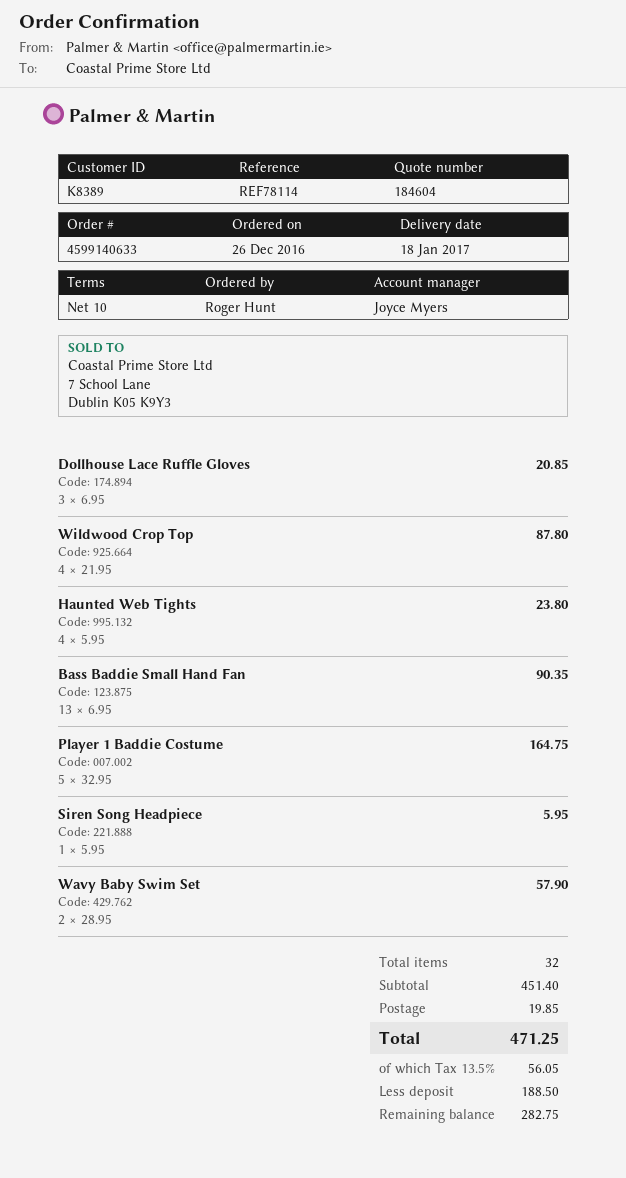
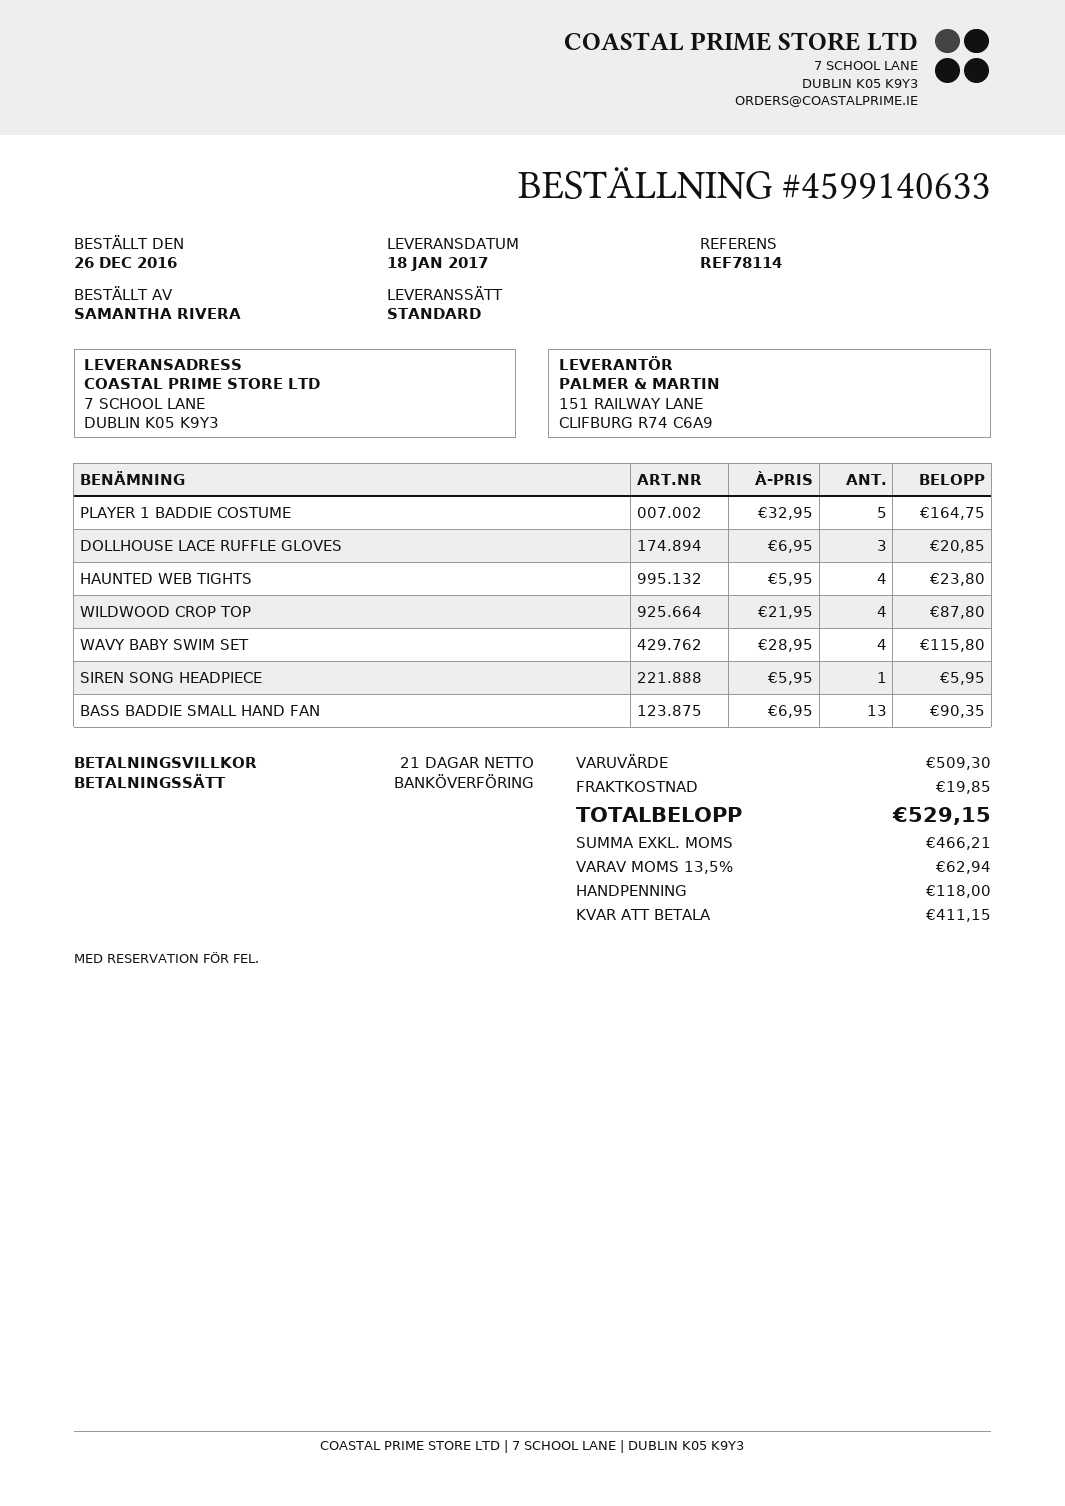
payment terms: 10 days -> 21 days
ordered by: Roger Hunt -> SAMANTHA RIVERA
Wavy Baby Swim Set: 2 x 28.95 = 57.90 -> 4 x 28.95 = 115.80
subtotal: 451.40 -> 509.30
tax: 13.5% = 56.05 -> 13.5% = 62.94
total: 471.25 -> 529.15
deposit: 188.50 -> 118.00
balance: 282.75 -> 411.15

